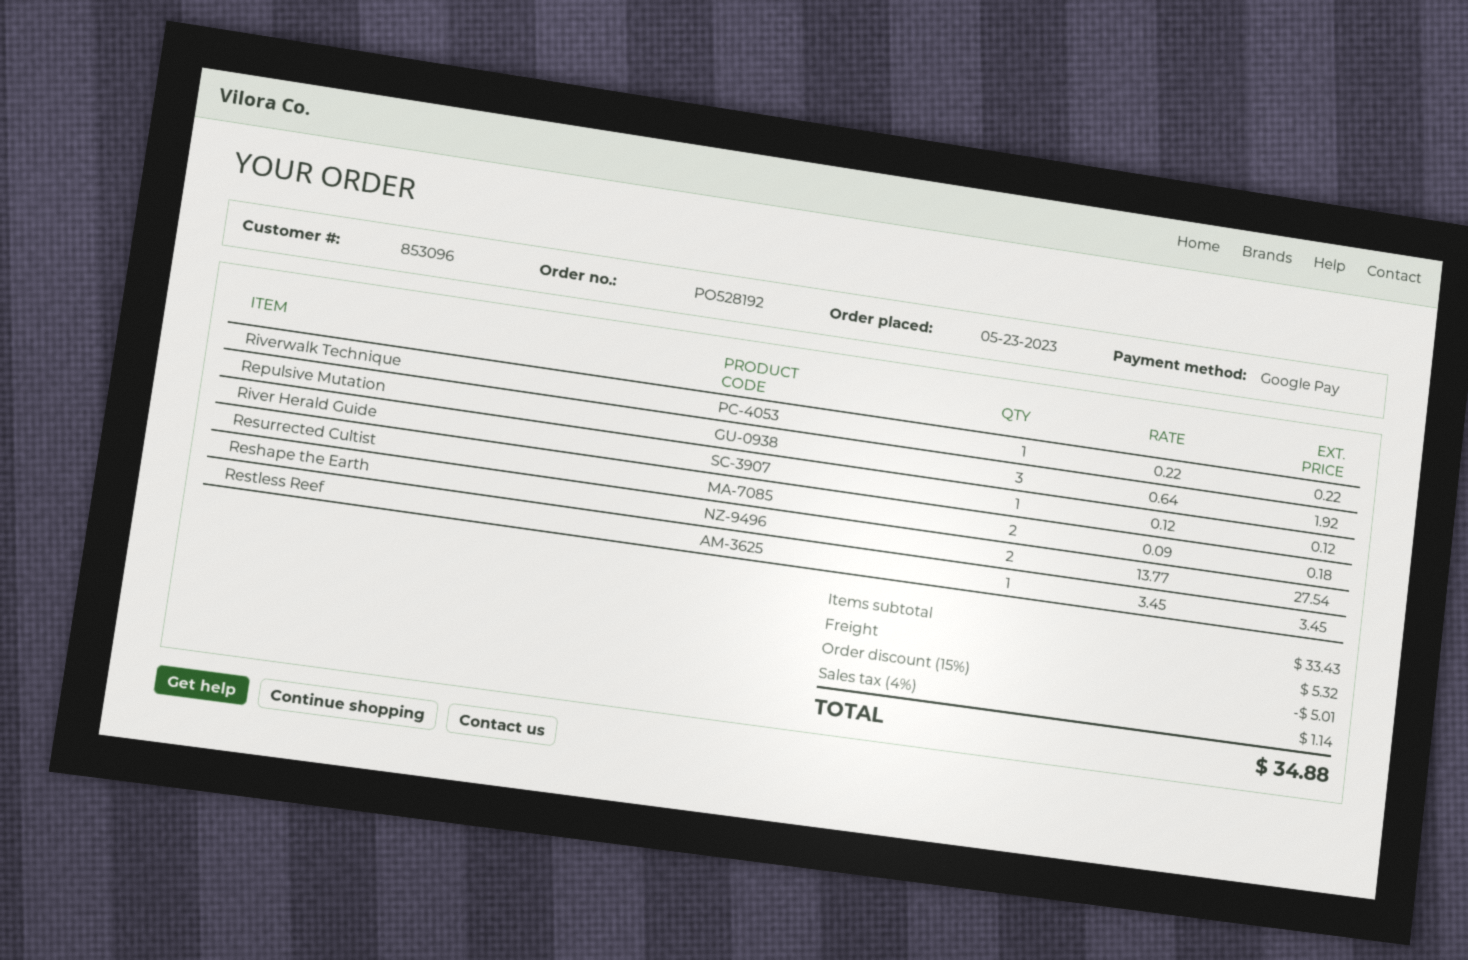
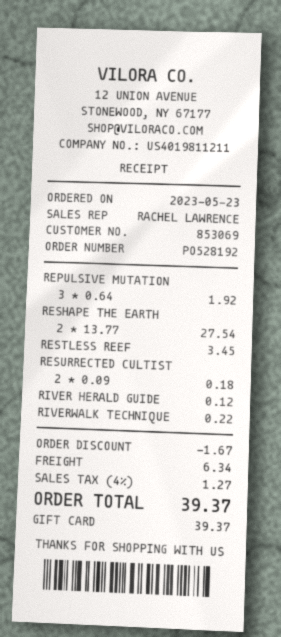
customer number: 853096 -> 853069
payment method: Google Pay -> gift card
discount: 5.01 -> 1.67
shipping: 5.32 -> 6.34
tax: 4% = 1.14 -> 4% = 1.27
total: 34.88 -> 39.37

